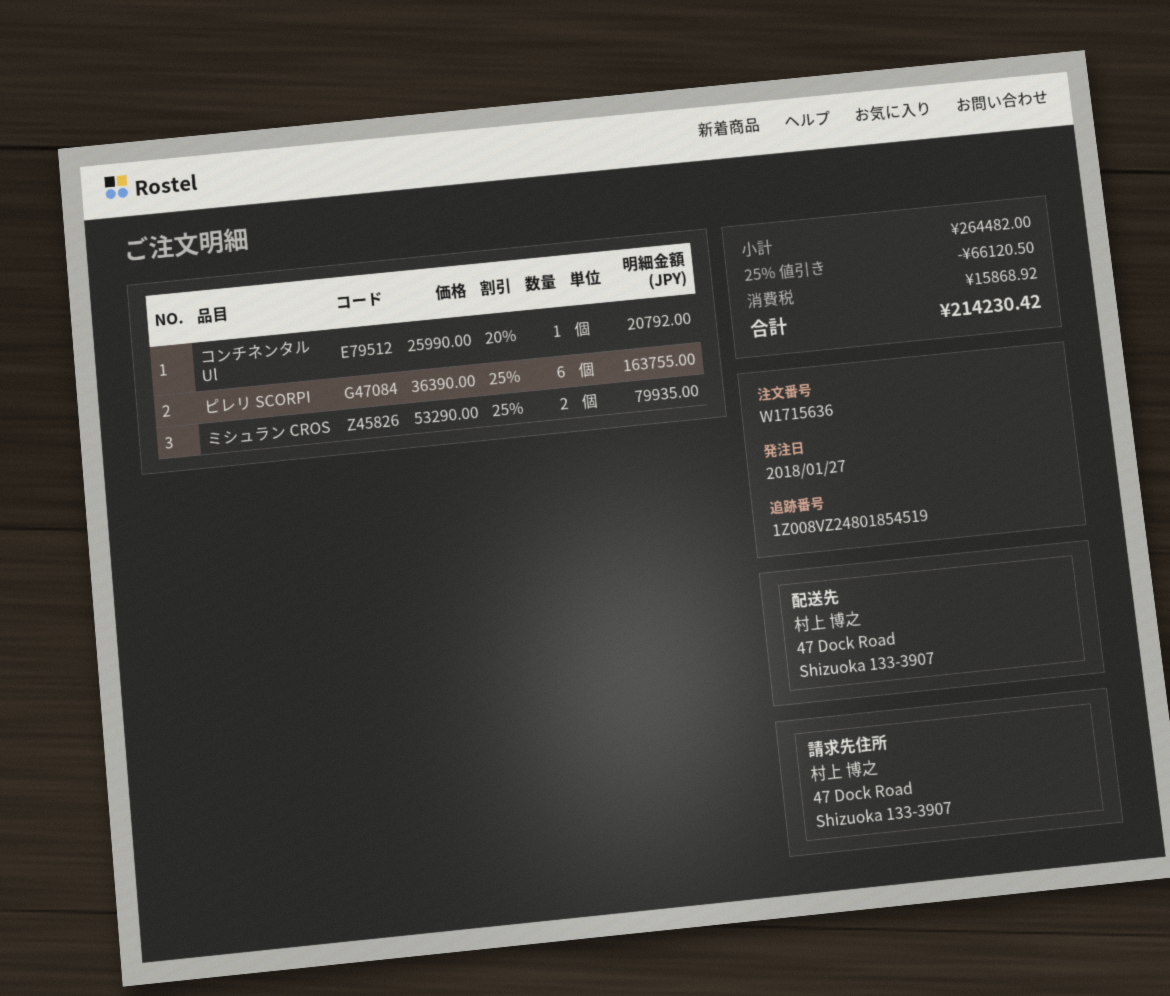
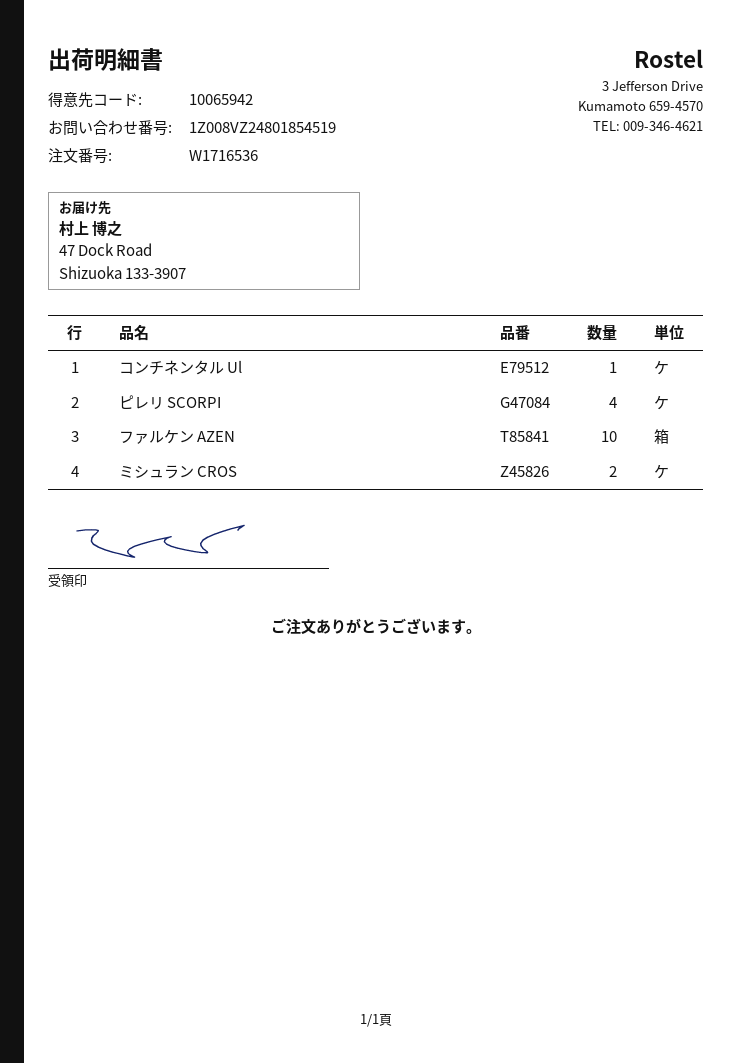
order number: W1715636 -> W1716536
ピレリ SCORPI: 6 -> 4
ファルケン AZEN: none -> 10

